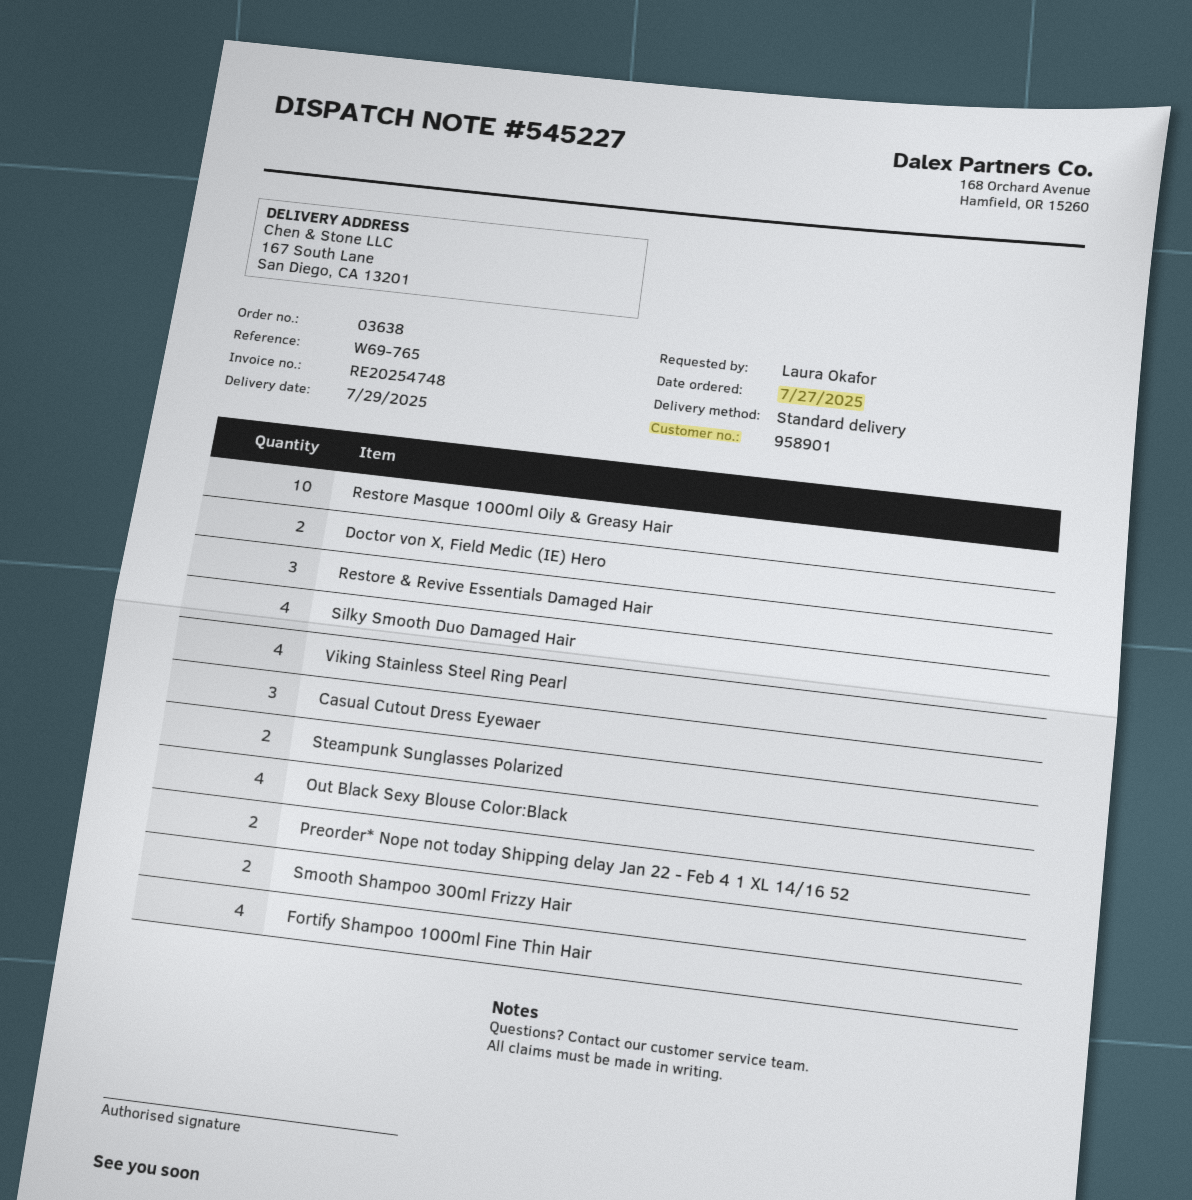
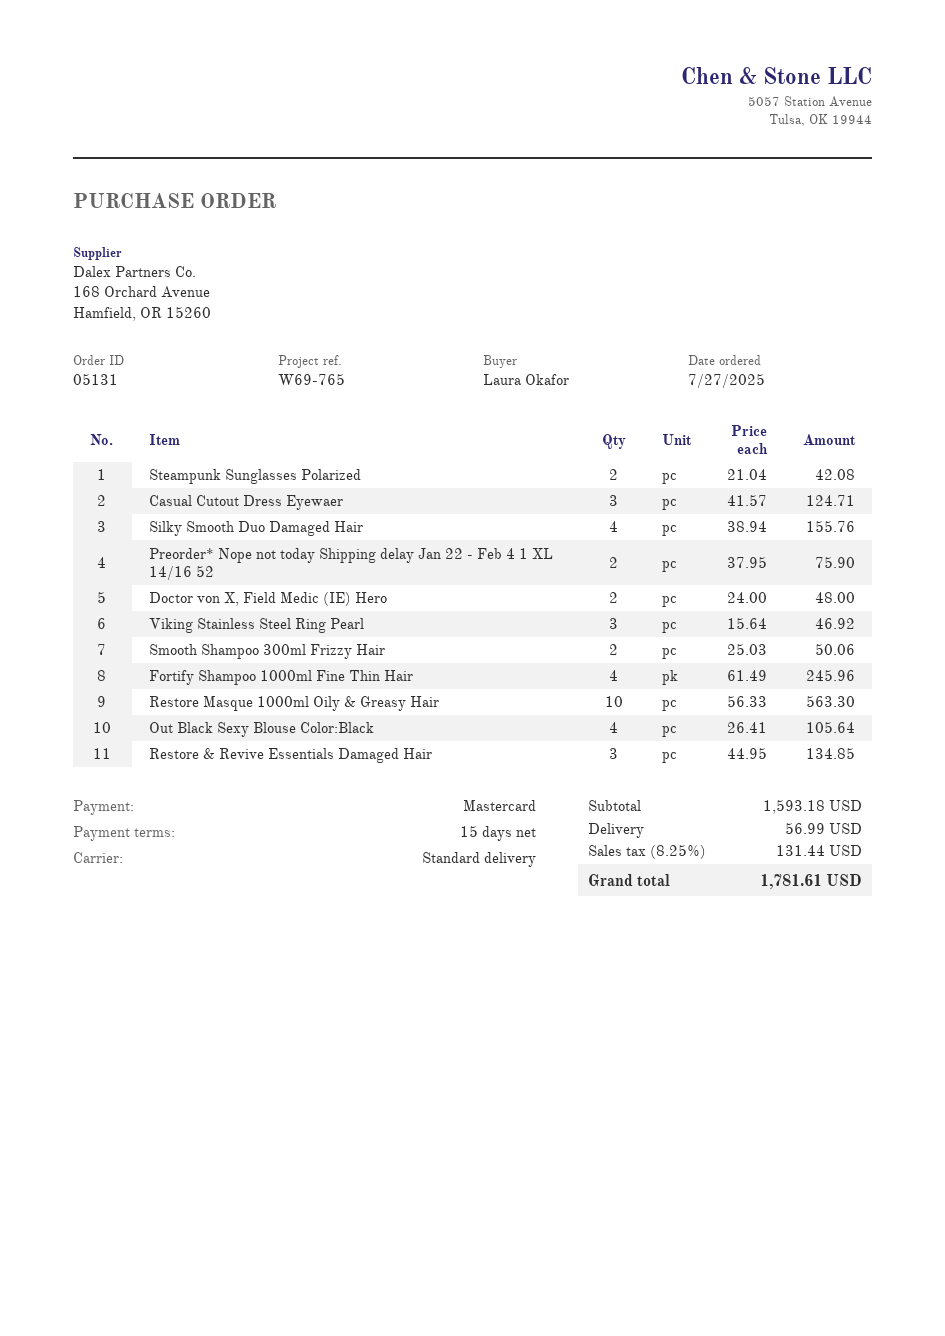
order number: 03638 -> 05131
Viking Stainless Steel Ring Pearl: 4 -> 3

